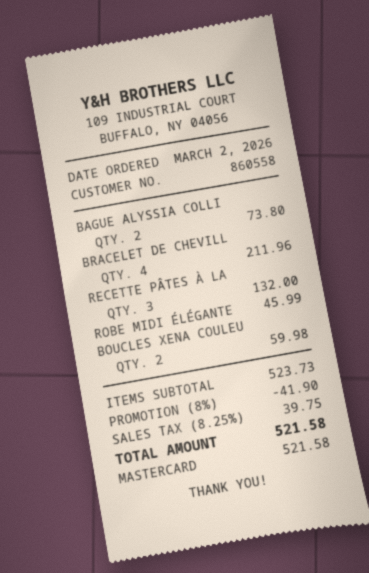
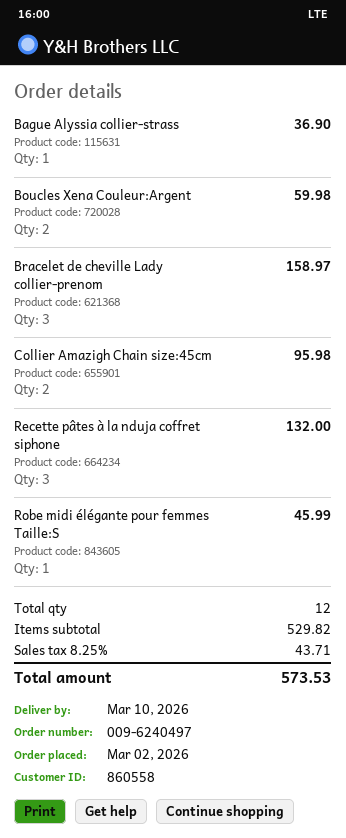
BAGUE ALYSSIA COLLI: 2 for 73.80 -> 1 for 36.90
BRACELET DE CHEVILL: 4 for 211.96 -> 3 for 158.97
Collier Amazigh Chain size:45cm: none -> 2 for 95.98
subtotal: 523.73 -> 529.82
discount: 8% = 41.90 -> none
tax: 8.25% = 39.75 -> 8.25% = 43.71
total: 521.58 -> 573.53

